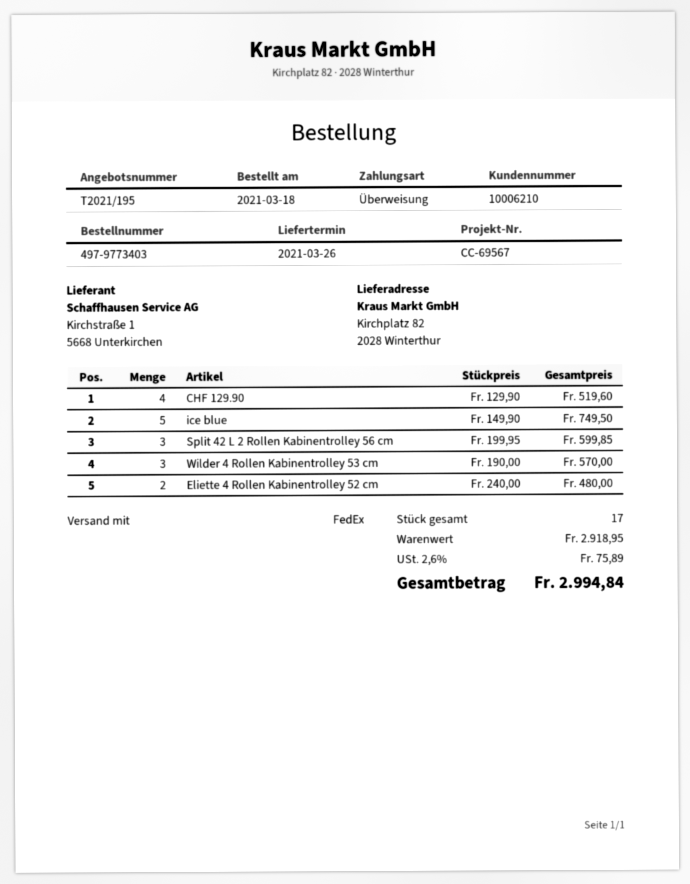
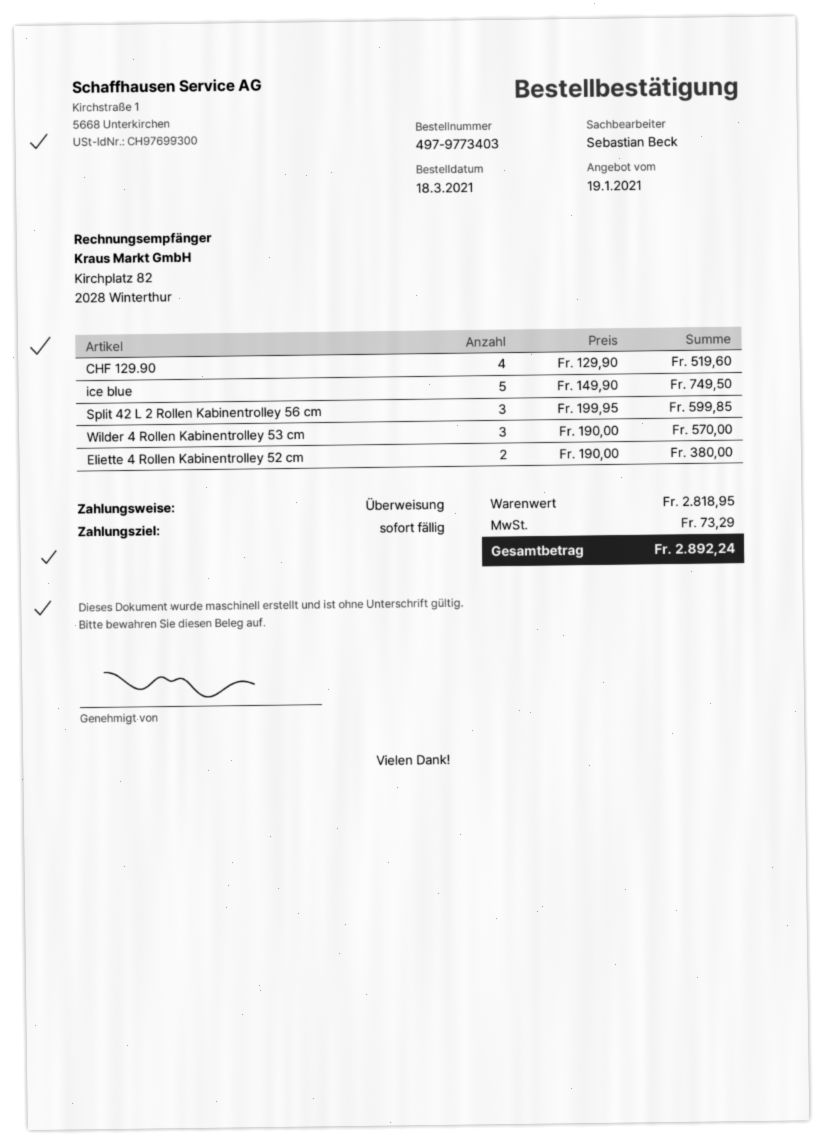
Eliette 4 Rollen Kabinentrolley 52 cm: 2 x 240.00 = 480.00 -> 2 x 190.00 = 380.00
subtotal: 2918.95 -> 2818.95
tax: 75.89 -> 73.29
total: 2994.84 -> 2892.24

